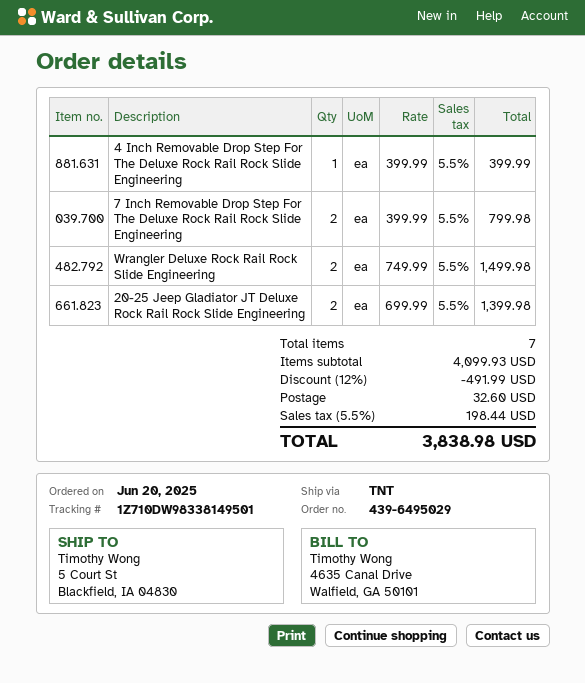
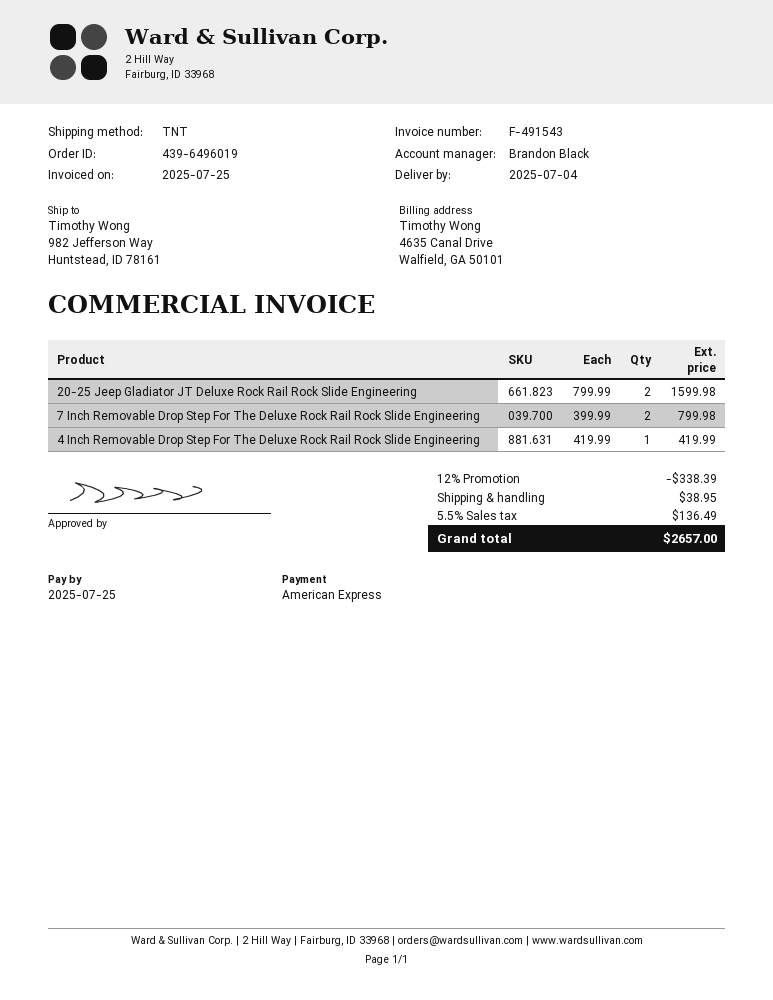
order number: 439-6495029 -> 439-6496019
ship to: 5 Court St, Blackfield, IA 04830 -> 982 Jefferson Way, Huntstead, ID 78161
4 Inch Removable Drop Step For The Deluxe Rock Rail Rock Slide Engineering: 1 x 399.99 = 399.99 -> 1 x 419.99 = 419.99
Wrangler Deluxe Rock Rail Rock Slide Engineering: 2 x 749.99 = 1499.98 -> none
20-25 Jeep Gladiator JT Deluxe Rock Rail Rock Slide Engineering: 2 x 699.99 = 1399.98 -> 2 x 799.99 = 1599.98
discount: 12% = 491.99 -> 12% = 338.39
shipping: 32.60 -> 38.95
tax: 5.5% = 198.44 -> 5.5% = 136.49
total: 3838.98 -> 2657.00

